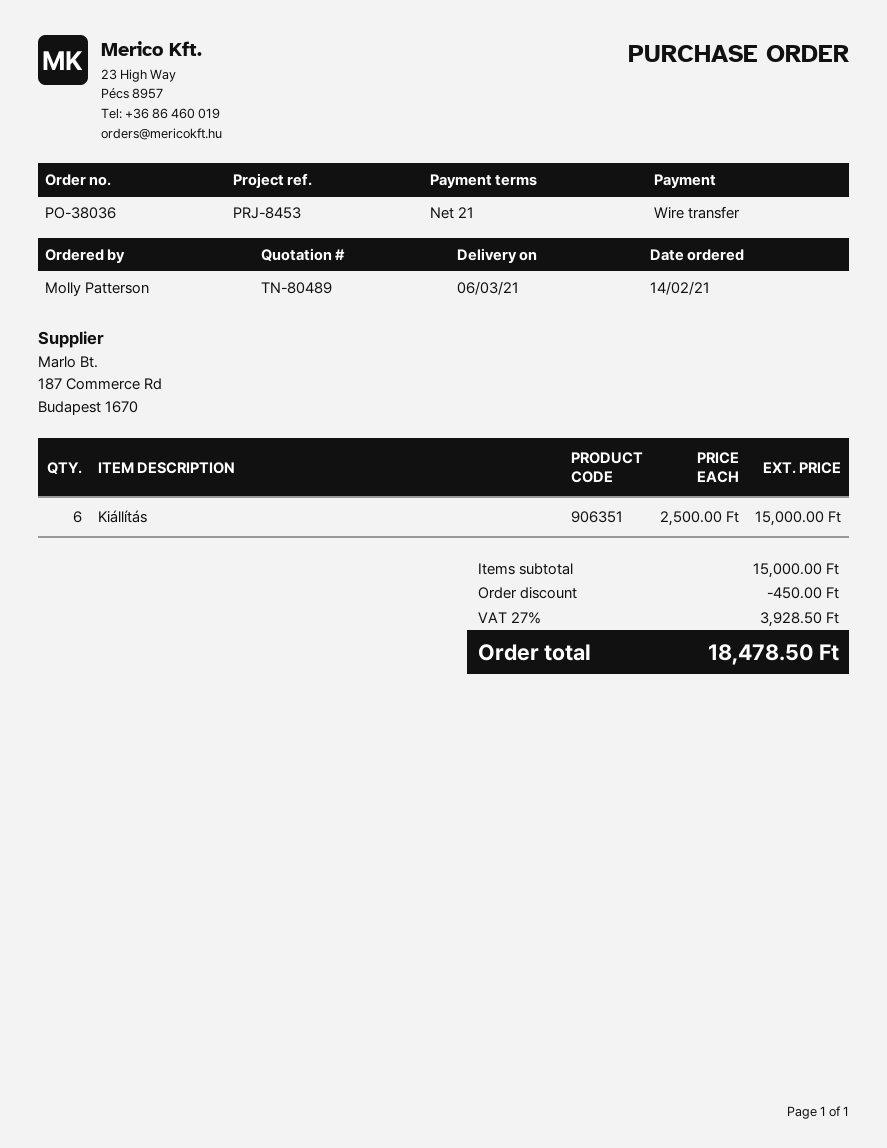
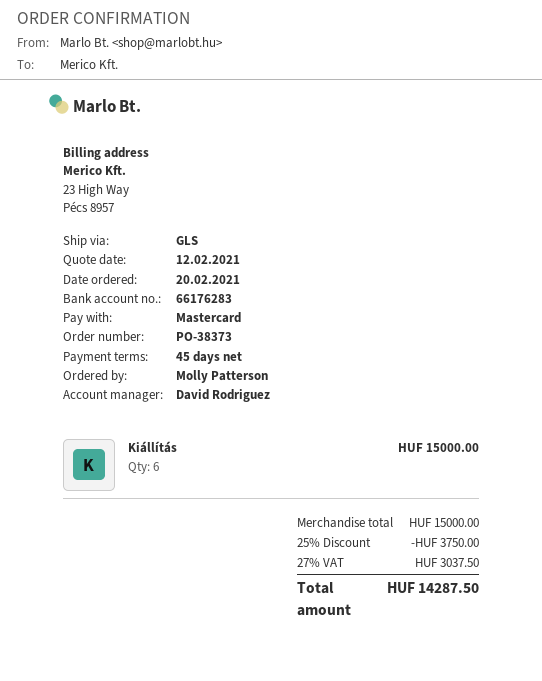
order number: PO-38036 -> PO-38373
order date: 2021-02-14 -> 2021-02-20
payment terms: 21 days -> 45 days
payment method: bank transfer -> Mastercard
discount: 450.00 -> 3750.00
tax: 27% = 3928.50 -> 27% = 3037.50
total: 18478.50 -> 14287.50

